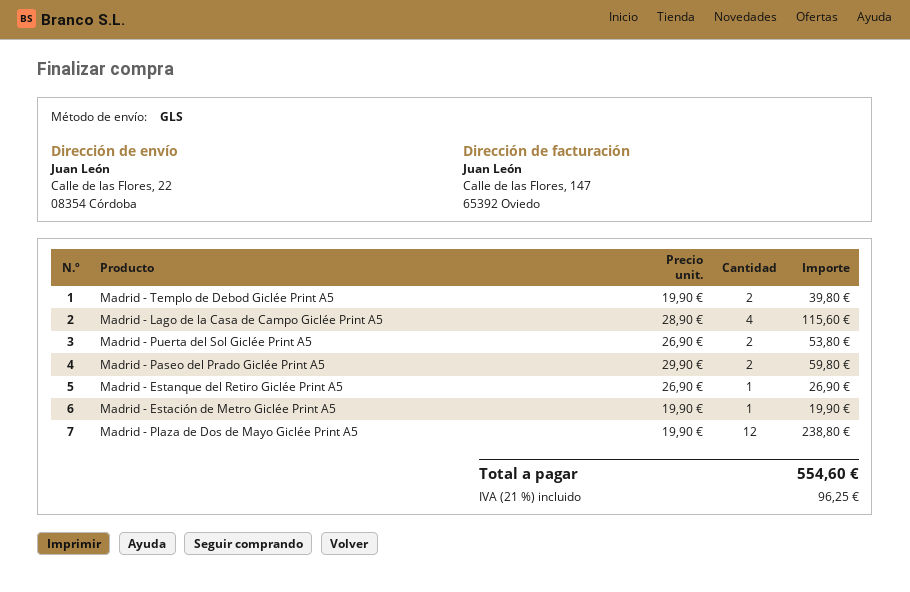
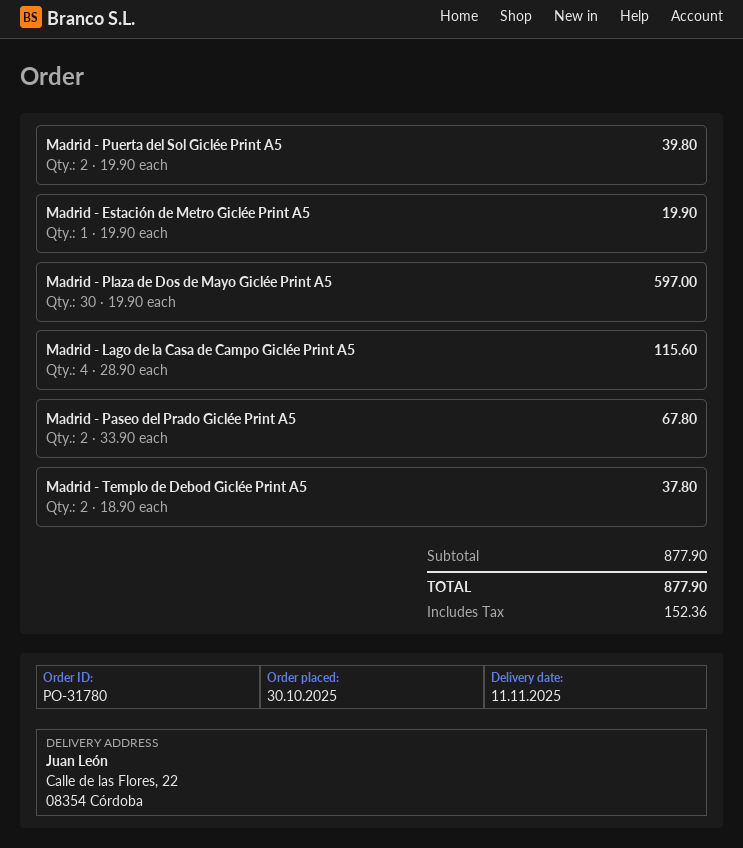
Madrid - Templo de Debod Giclée Print A5: 2 x 19.90 = 39.80 -> 2 x 18.90 = 37.80
Madrid - Puerta del Sol Giclée Print A5: 2 x 26.90 = 53.80 -> 2 x 19.90 = 39.80
Madrid - Paseo del Prado Giclée Print A5: 2 x 29.90 = 59.80 -> 2 x 33.90 = 67.80
Madrid - Estanque del Retiro Giclée Print A5: 1 x 26.90 = 26.90 -> none
Madrid - Plaza de Dos de Mayo Giclée Print A5: 12 x 19.90 = 238.80 -> 30 x 19.90 = 597.00
tax: 96.25 -> 152.36
total: 554.60 -> 877.90

